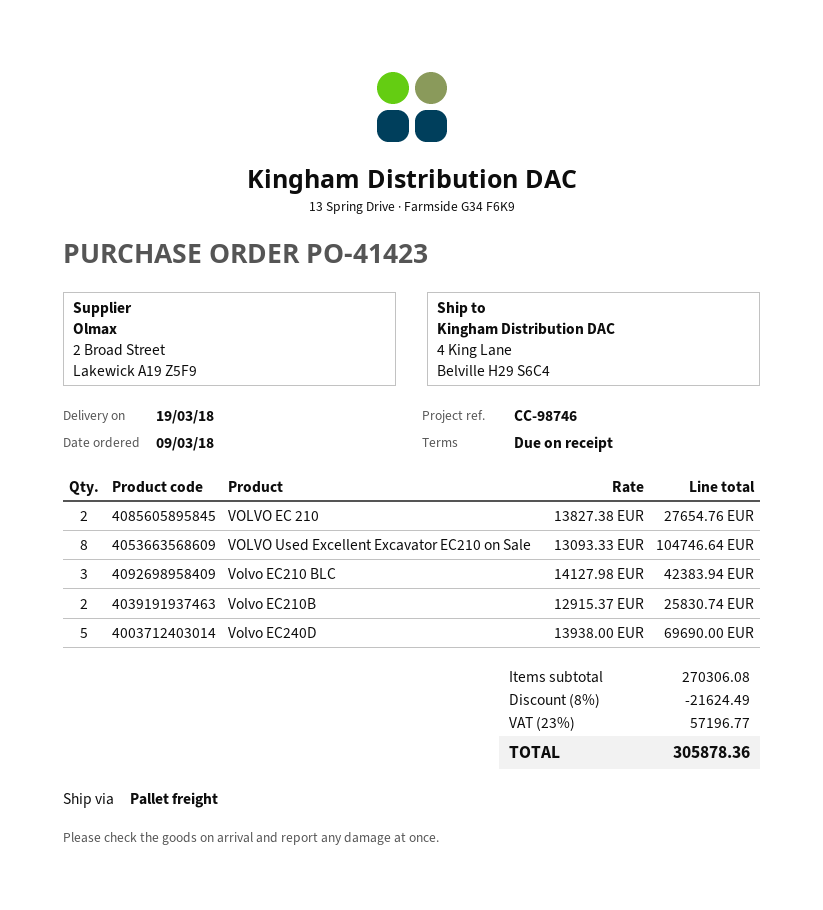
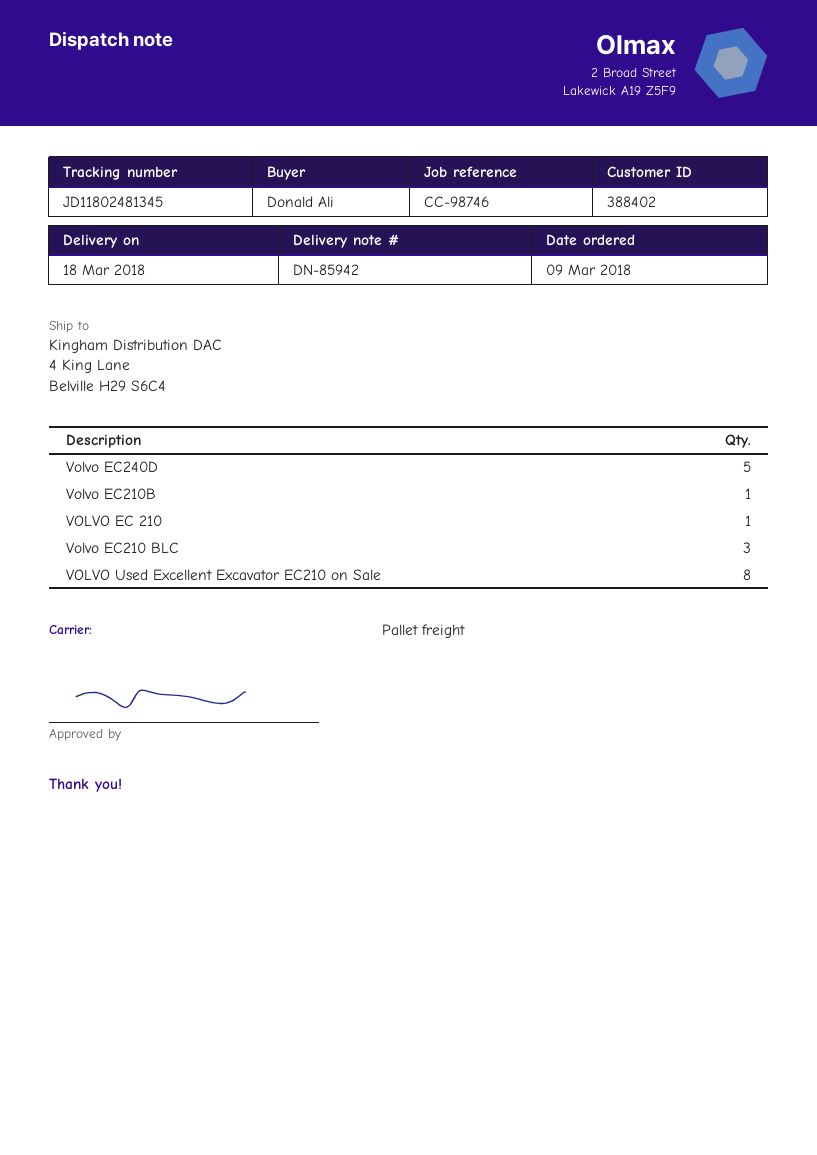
delivery date: 2018-03-19 -> 2018-03-18
VOLVO EC 210: 2 -> 1
Volvo EC210B: 2 -> 1

